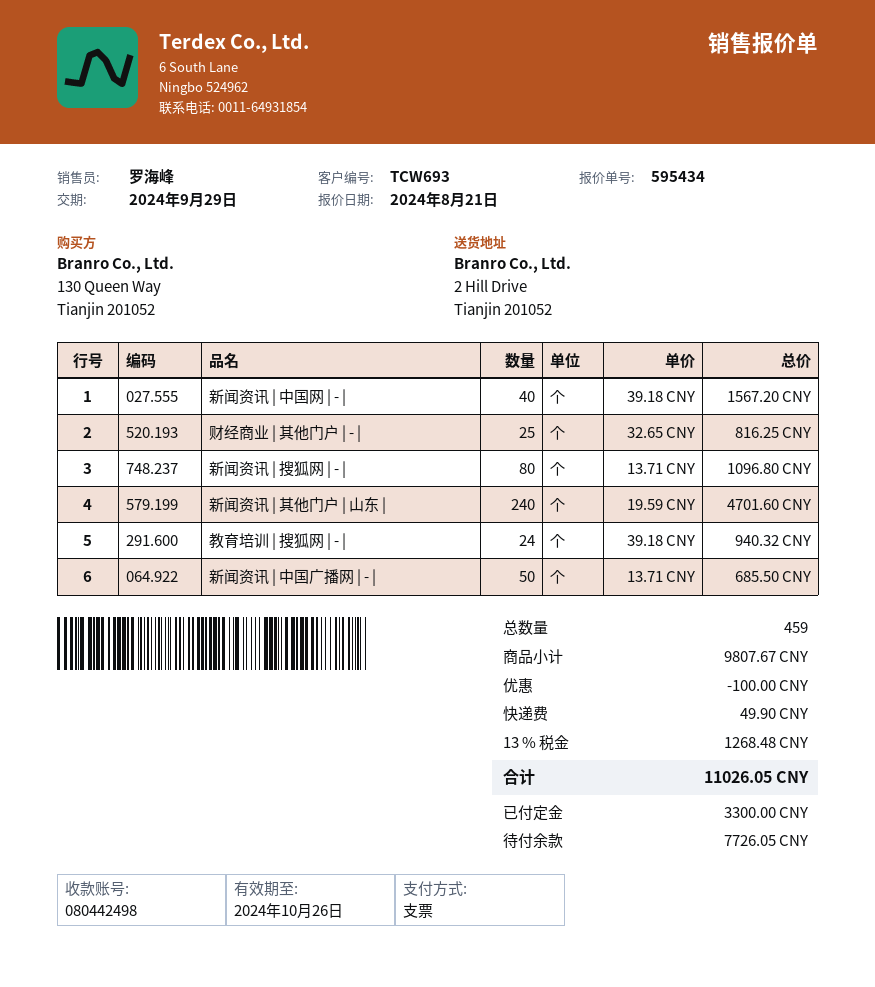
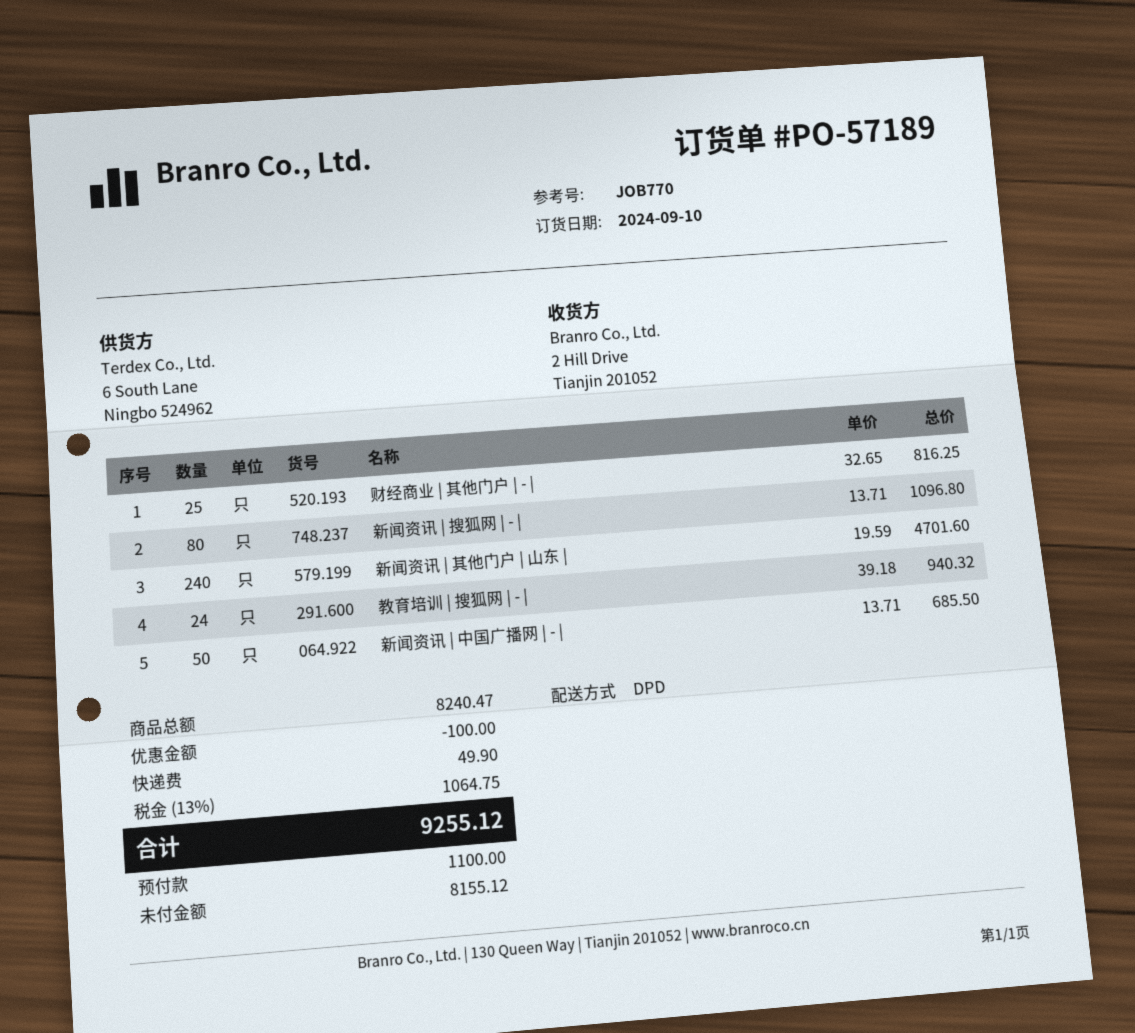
新闻资讯 | 中国网 | - |: 40 x 39.18 = 1567.20 -> none
subtotal: 9807.67 -> 8240.47
tax: 13% = 1268.48 -> 13% = 1064.75
total: 11026.05 -> 9255.12
deposit: 3300.00 -> 1100.00
balance: 7726.05 -> 8155.12

